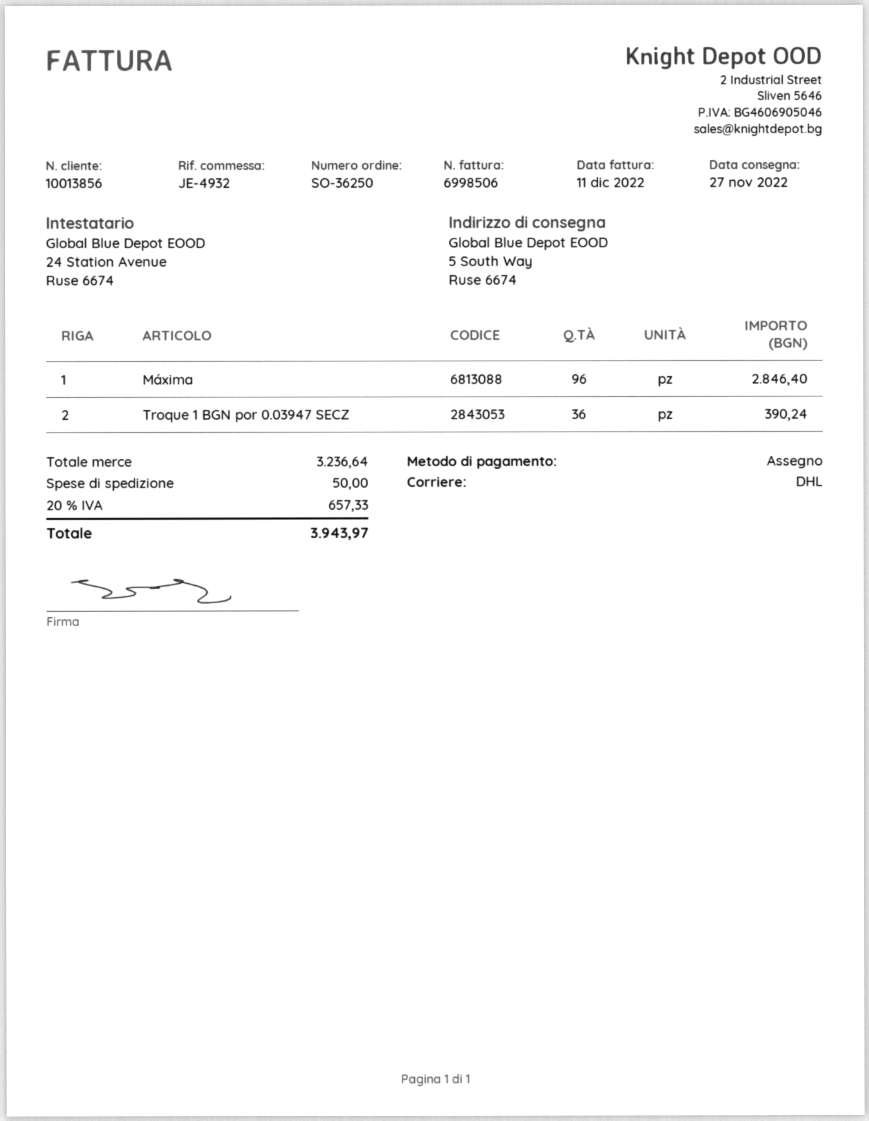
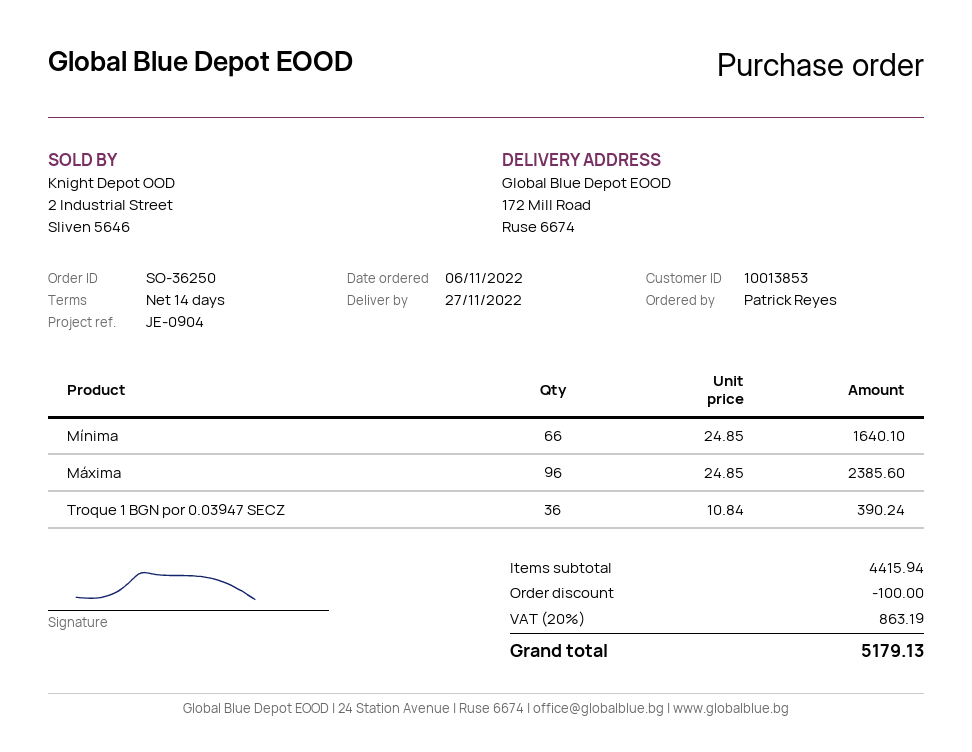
customer number: 10013856 -> 10013853
reference: JE-4932 -> JE-0904
ship to: 5 South Way, Ruse 6674 -> 172 Mill Road, Ruse 6674
Máxima: 96 for 2846.40 -> 96 for 2385.60
Mínima: none -> 66 for 1640.10
subtotal: 3236.64 -> 4415.94
discount: none -> 100.00
shipping: 50.00 -> none
tax: 20% = 657.33 -> 20% = 863.19
total: 3943.97 -> 5179.13

